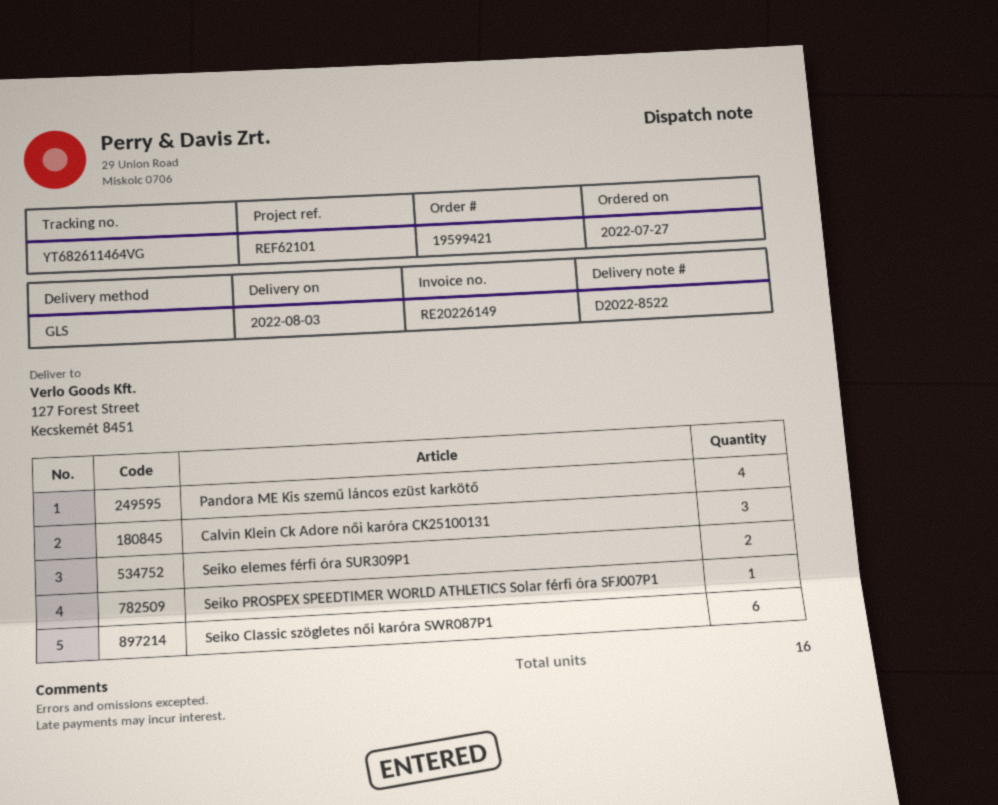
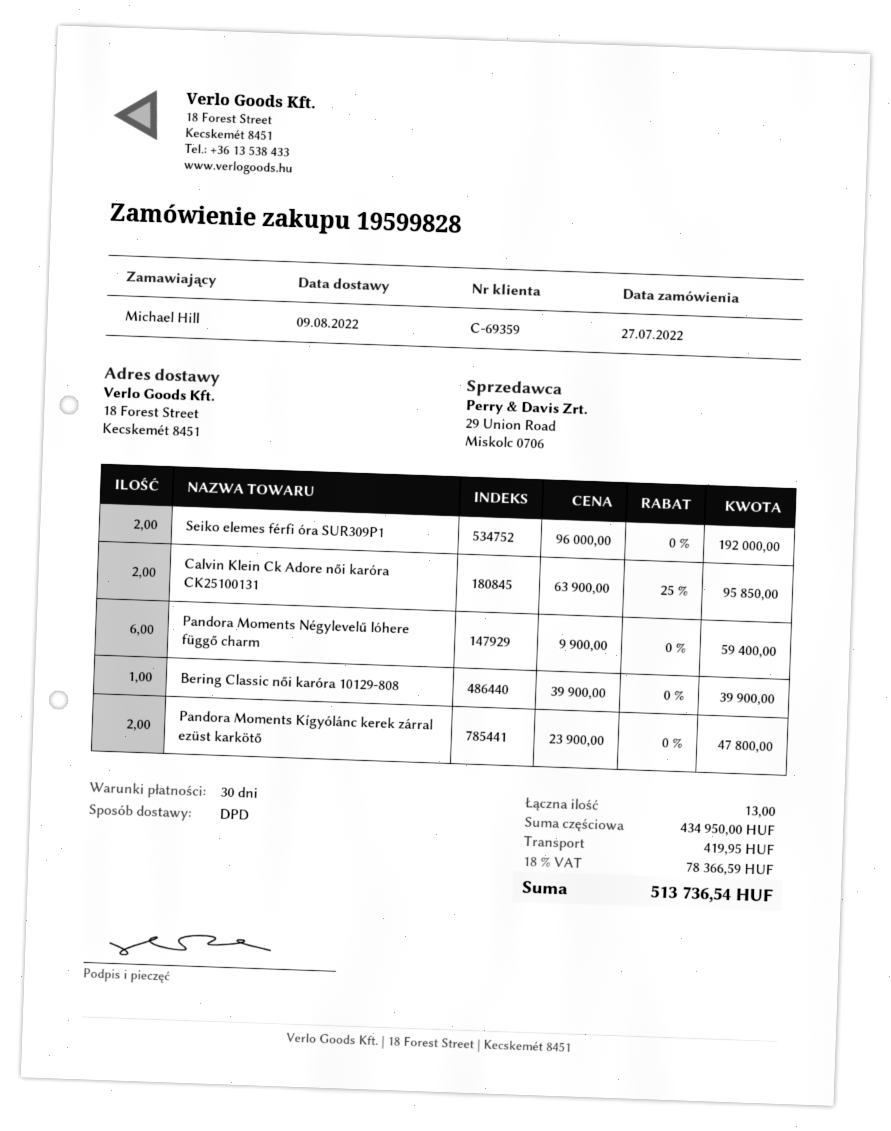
order number: 19599421 -> 19599828
delivery date: 2022-08-03 -> 2022-08-09
shipping method: GLS -> DPD
ship to: 127 Forest Street, Kecskemét 8451 -> 18 Forest Street, Kecskemét 8451
Pandora ME Kis szemű láncos ezüst karkötő: 4 -> none
Calvin Klein Ck Adore női karóra CK25100131: 3 -> 2
Seiko PROSPEX SPEEDTIMER WORLD ATHLETICS Solar férfi óra SFJ007P1: 1 -> none
Seiko Classic szögletes női karóra SWR087P1: 6 -> none
Pandora Moments Négylevelű lóhere függő charm: none -> 6
Bering Classic női karóra 10129-808: none -> 1
Pandora Moments Kígyólánc kerek zárral ezüst karkötő: none -> 2
total quantity: 16 -> 13

